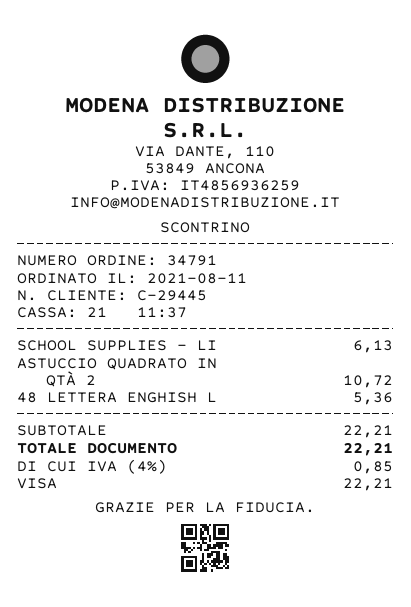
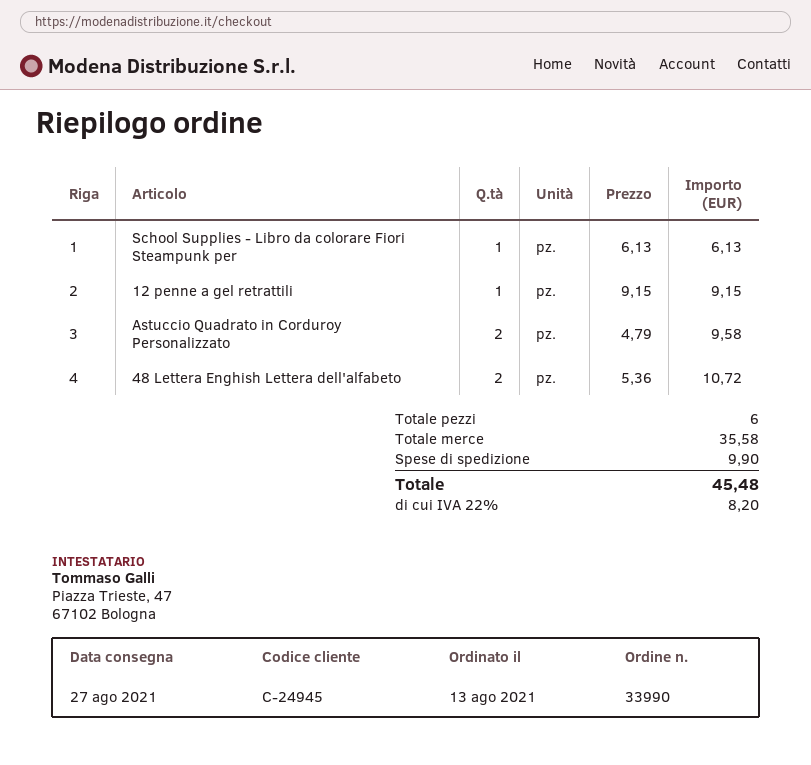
order number: 34791 -> 33990
order date: 2021-08-11 -> 2021-08-13
customer number: C-29445 -> C-24945
ASTUCCIO QUADRATO IN: 2 for 10.72 -> 2 for 9.58
48 LETTERA ENGHISH L: 1 for 5.36 -> 2 for 10.72
12 penne a gel retrattili: none -> 1 for 9.15
subtotal: 22.21 -> 35.58
shipping: none -> 9.90
tax: 4% = 0.85 -> 22% = 8.20
total: 22.21 -> 45.48

